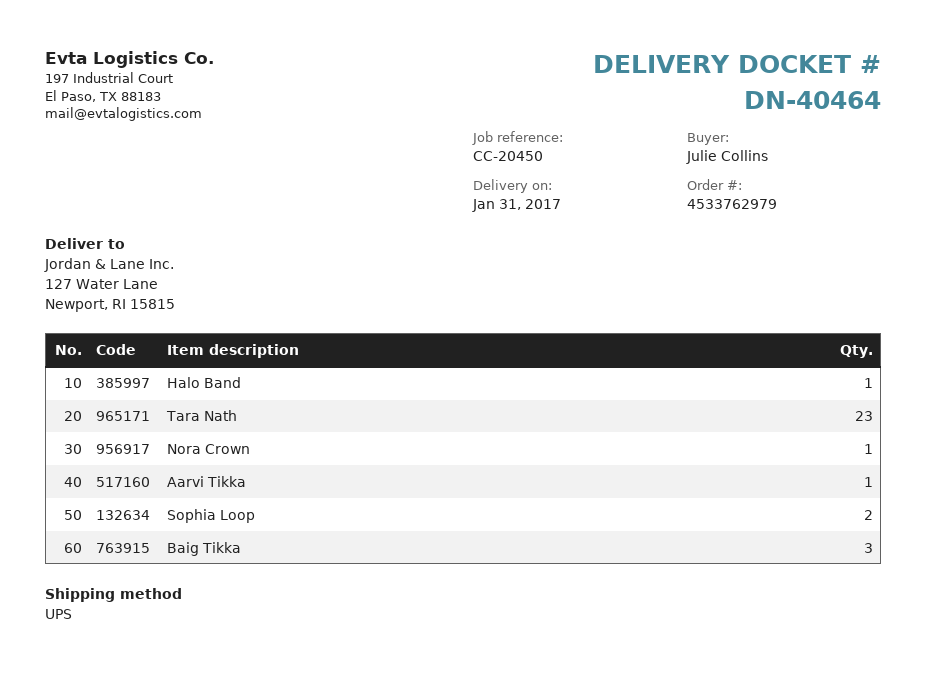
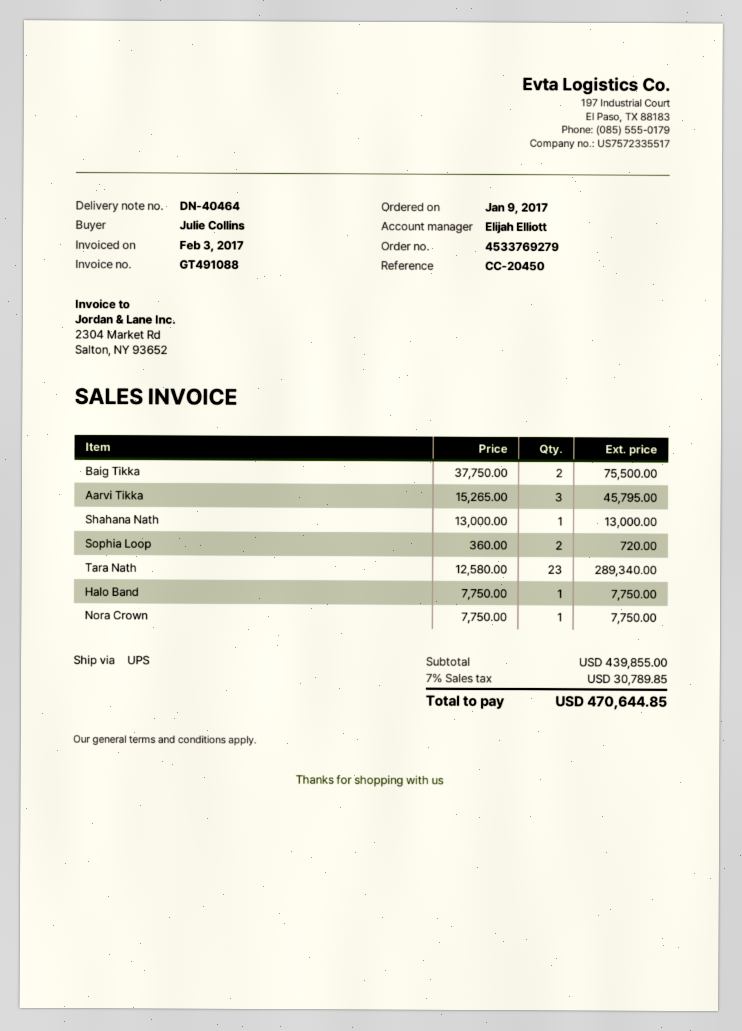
order number: 4533762979 -> 4533769279
Aarvi Tikka: 1 -> 3
Baig Tikka: 3 -> 2
Shahana Nath: none -> 1

